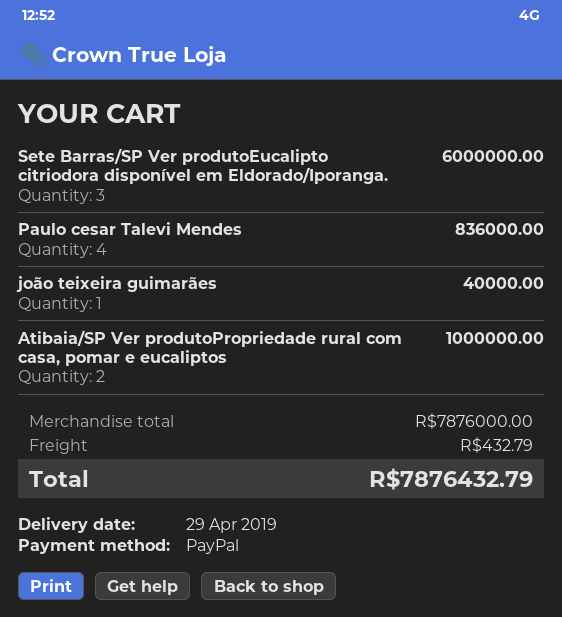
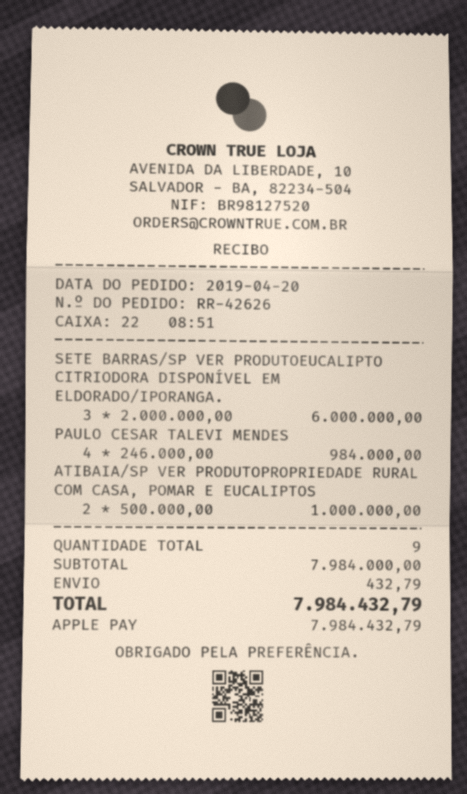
payment method: PayPal -> Apple Pay
Paulo cesar Talevi Mendes: 4 for 836000.00 -> 4 for 984000.00
joão teixeira guimarães: 1 for 40000.00 -> none
subtotal: 7876000.00 -> 7984000.00
total: 7876432.79 -> 7984432.79

